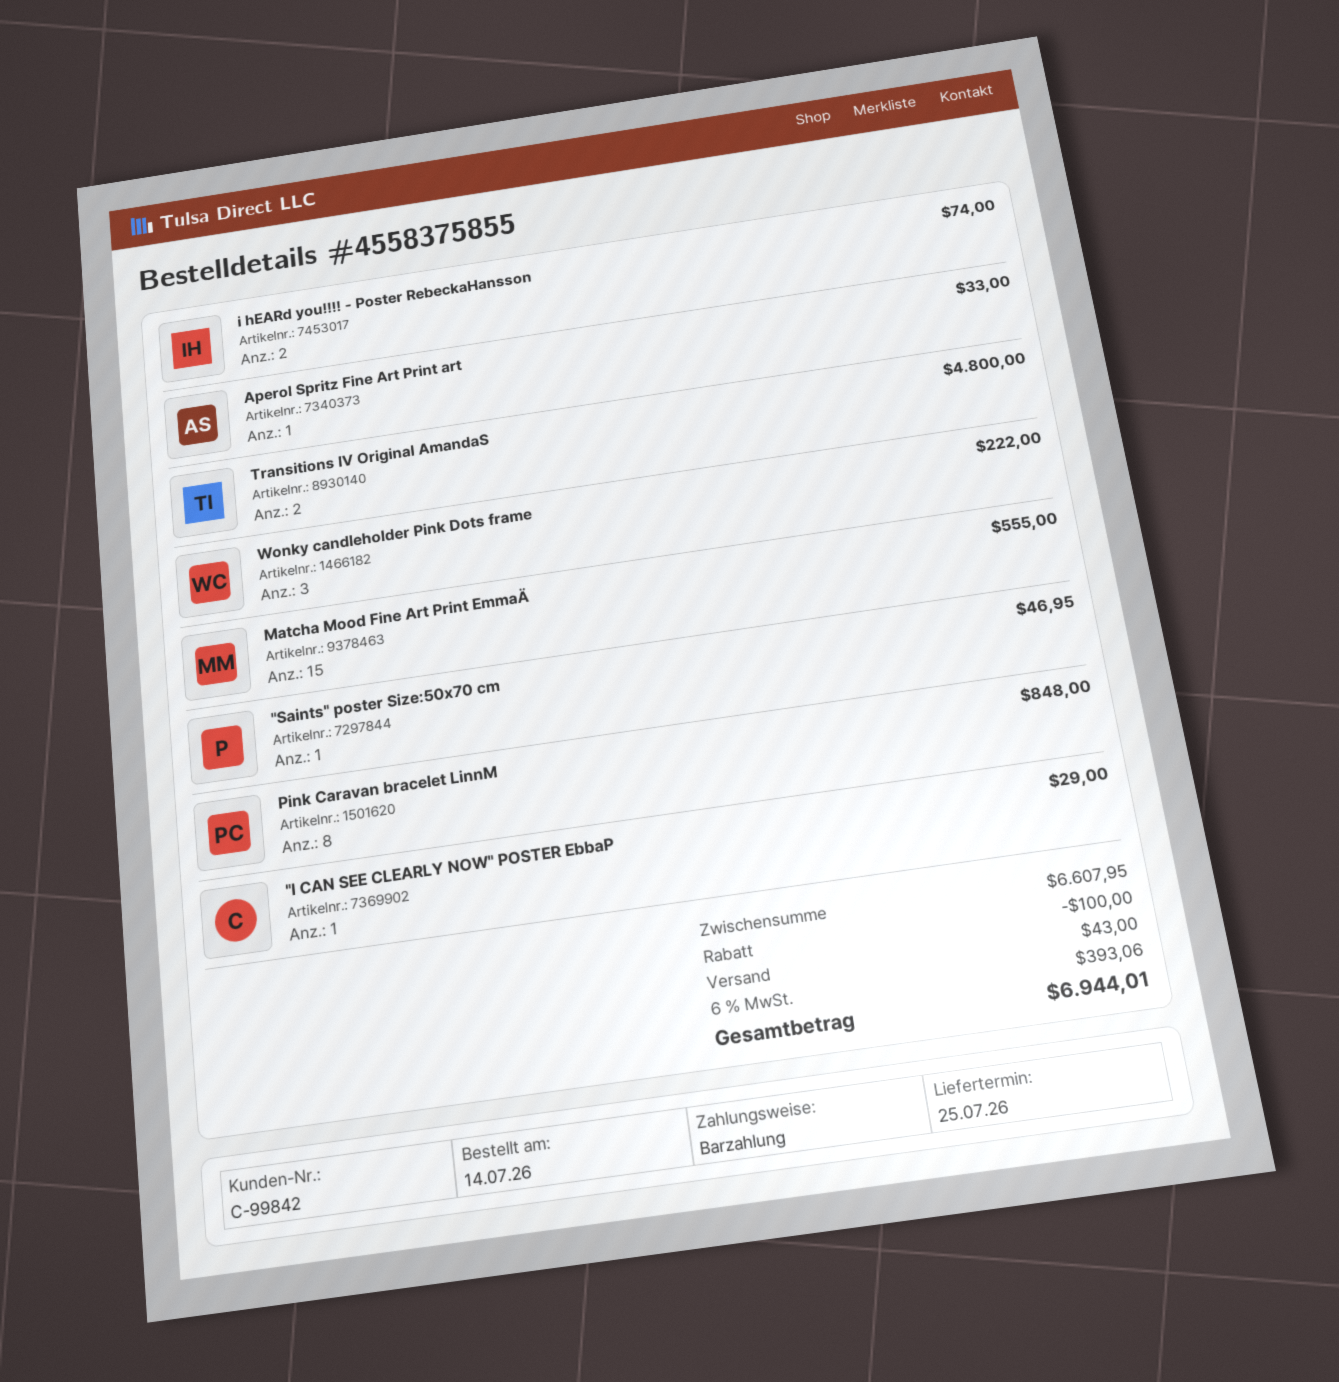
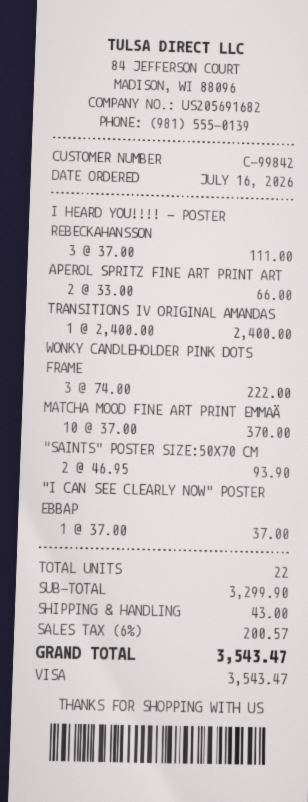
order date: 2026-07-14 -> 2026-07-16
payment method: cash -> Visa
i hEARd you!!!! - Poster RebeckaHansson: 2 for 74.00 -> 3 for 111.00
Aperol Spritz Fine Art Print art: 1 for 33.00 -> 2 for 66.00
Transitions IV Original AmandaS: 2 for 4800.00 -> 1 for 2400.00
Matcha Mood Fine Art Print EmmaÄ: 15 for 555.00 -> 10 for 370.00
"Saints" poster Size:50x70 cm: 1 for 46.95 -> 2 for 93.90
Pink Caravan bracelet LinnM: 8 for 848.00 -> none
"I CAN SEE CLEARLY NOW" POSTER EbbaP: 1 for 29.00 -> 1 for 37.00
subtotal: 6607.95 -> 3299.90
discount: 100.00 -> none
tax: 6% = 393.06 -> 6% = 200.57
total: 6944.01 -> 3543.47

